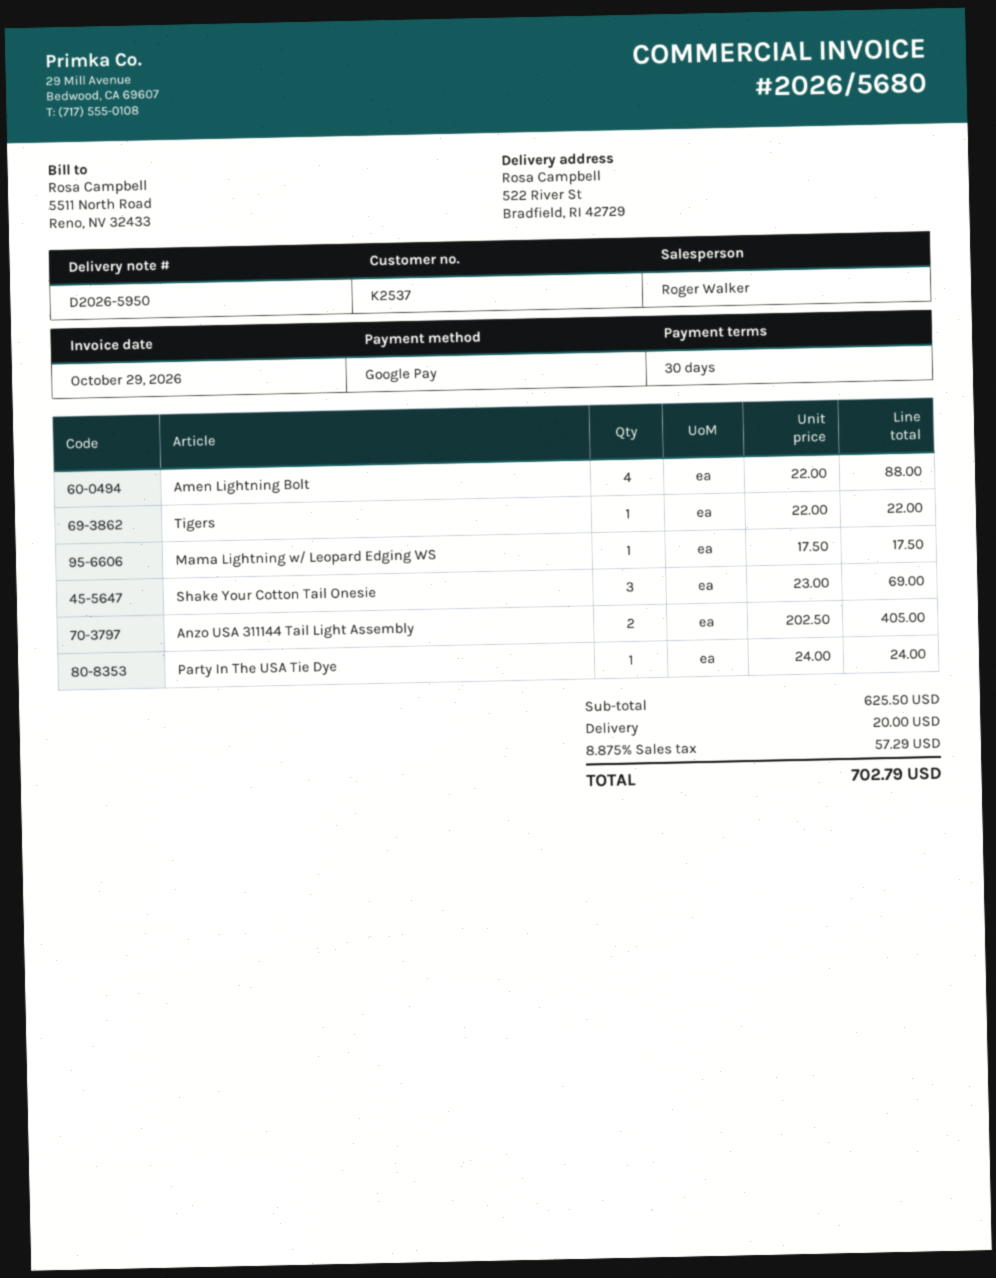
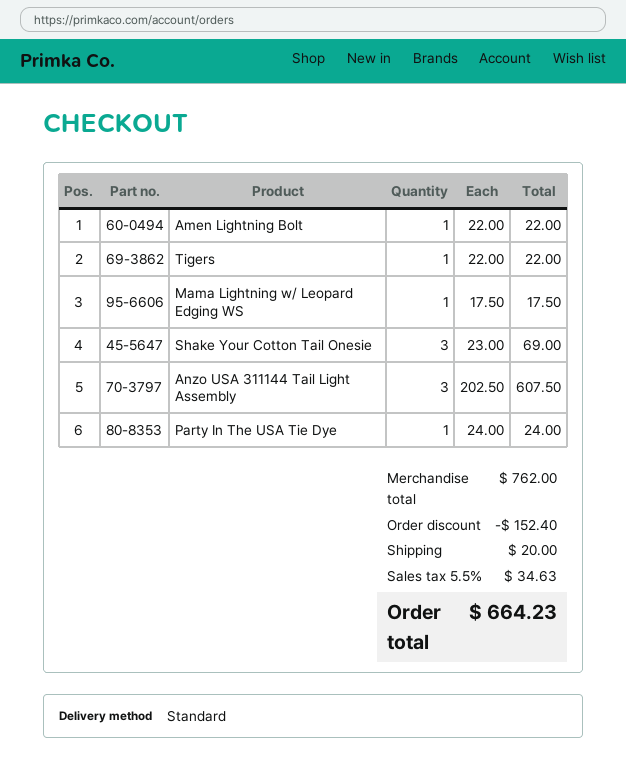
Amen Lightning Bolt: 4 x 22.00 = 88.00 -> 1 x 22.00 = 22.00
Anzo USA 311144 Tail Light Assembly: 2 x 202.50 = 405.00 -> 3 x 202.50 = 607.50
subtotal: 625.50 -> 762.00
discount: none -> 152.40
tax: 8.875% = 57.29 -> 5.5% = 34.63
total: 702.79 -> 664.23

